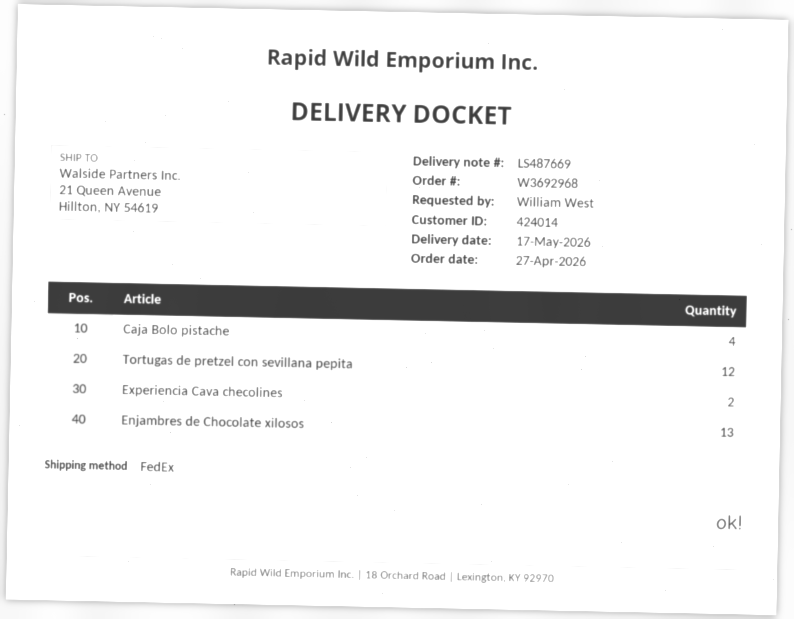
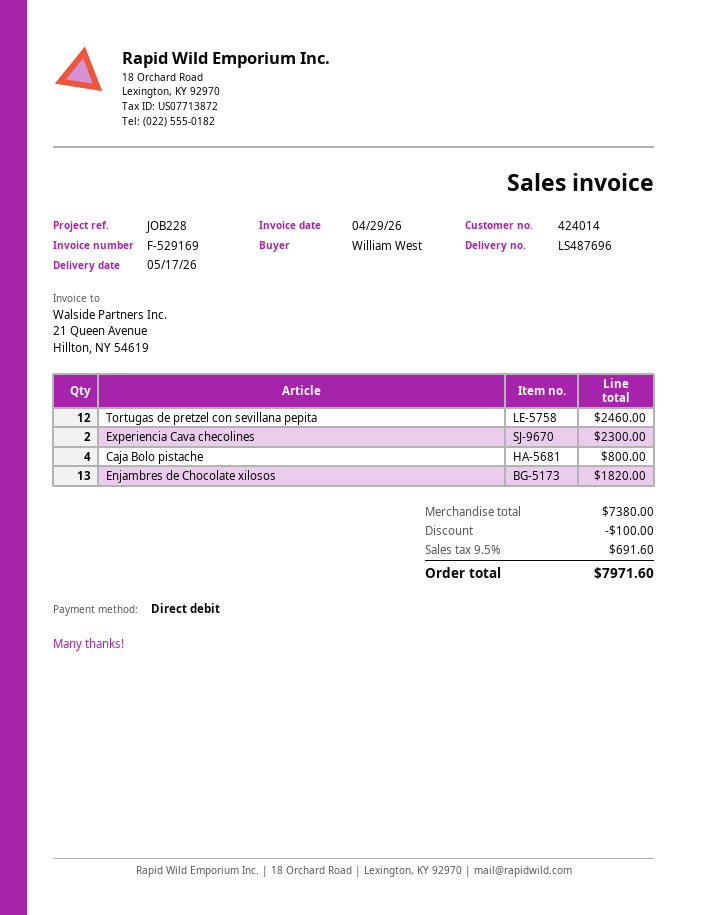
delivery note number: LS487669 -> LS487696

